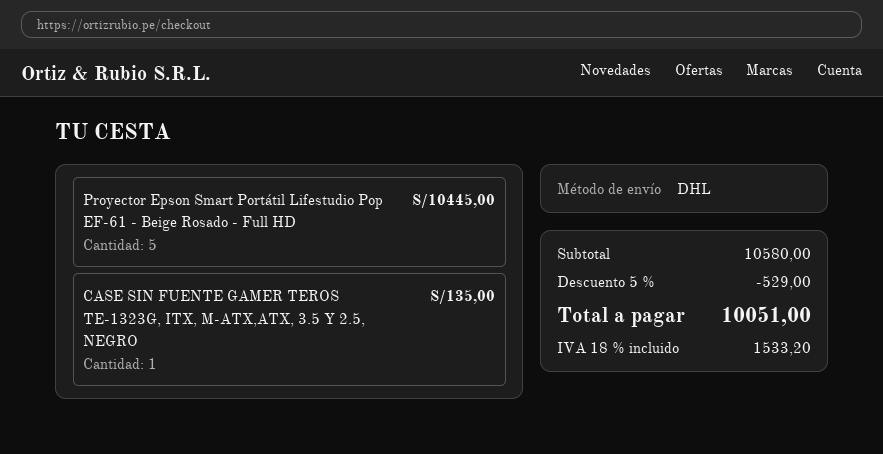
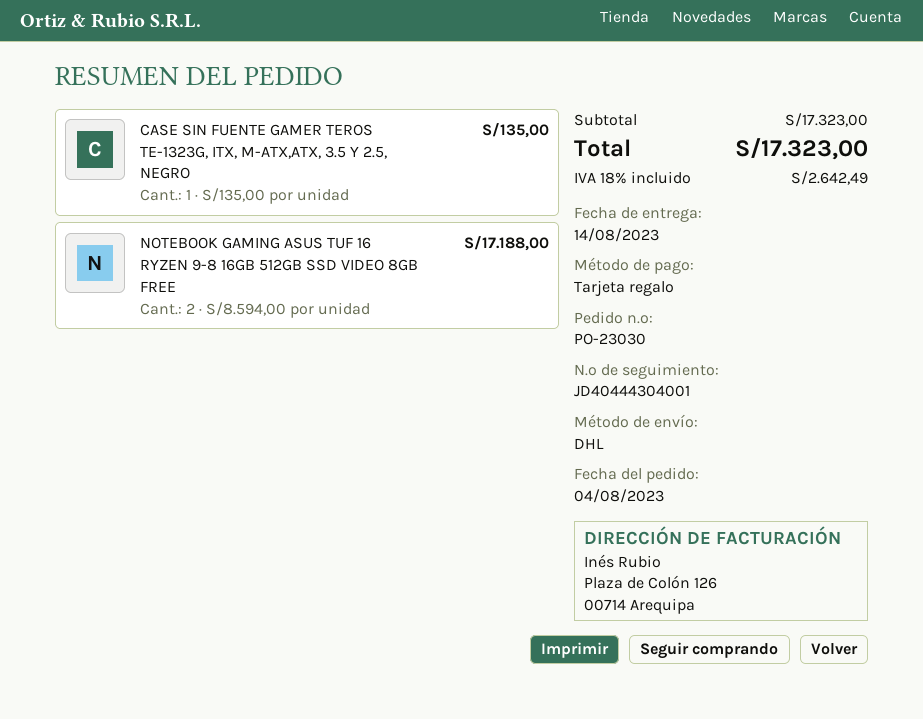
Proyector Epson Smart Portátil Lifestudio Pop EF-61 - Beige Rosado - Full HD: 5 for 10445.00 -> none
NOTEBOOK GAMING ASUS TUF 16 RYZEN 9-8 16GB 512GB SSD VIDEO 8GB FREE: none -> 2 for 17188.00
subtotal: 10580.00 -> 17323.00
discount: 5% = 529.00 -> none
tax: 18% = 1533.20 -> 18% = 2642.49
total: 10051.00 -> 17323.00

